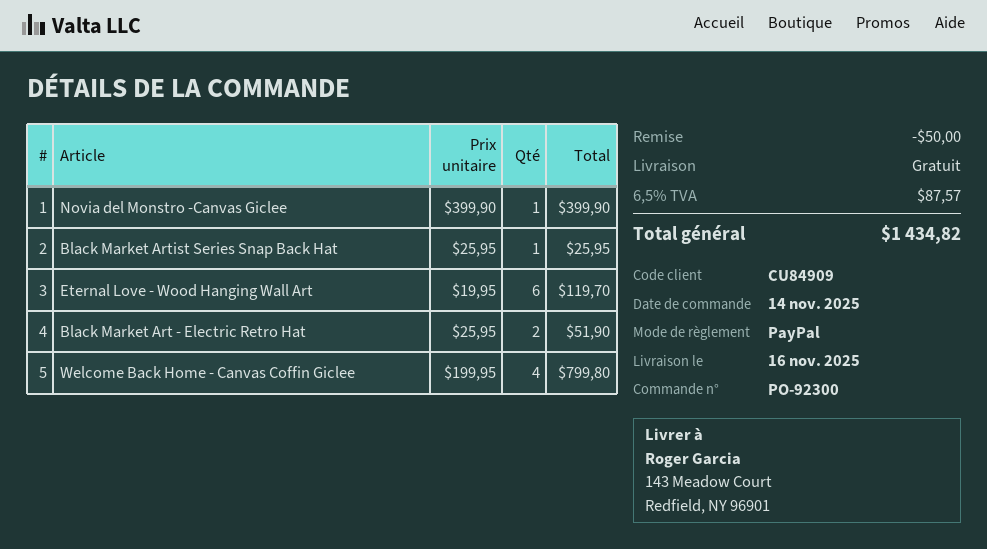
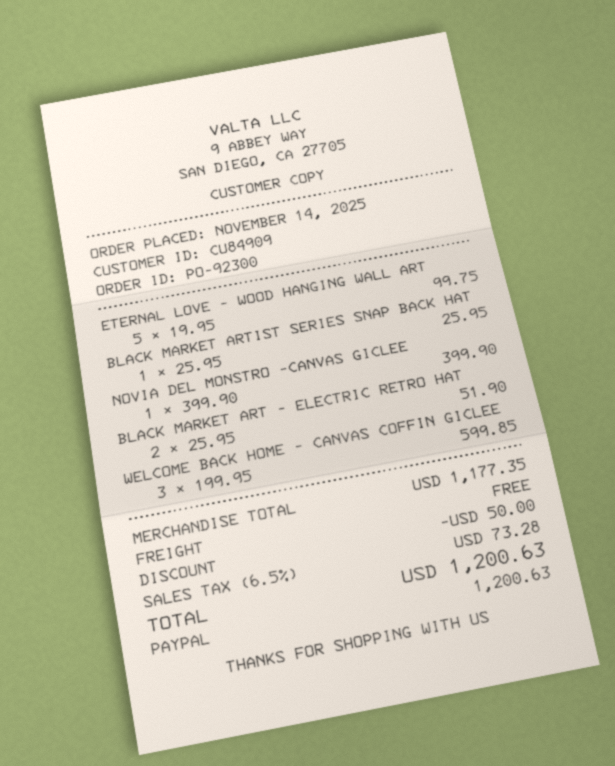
Eternal Love - Wood Hanging Wall Art: 6 x 19.95 = 119.70 -> 5 x 19.95 = 99.75
Welcome Back Home - Canvas Coffin Giclee: 4 x 199.95 = 799.80 -> 3 x 199.95 = 599.85
tax: 6.5% = 87.57 -> 6.5% = 73.28
total: 1434.82 -> 1200.63

